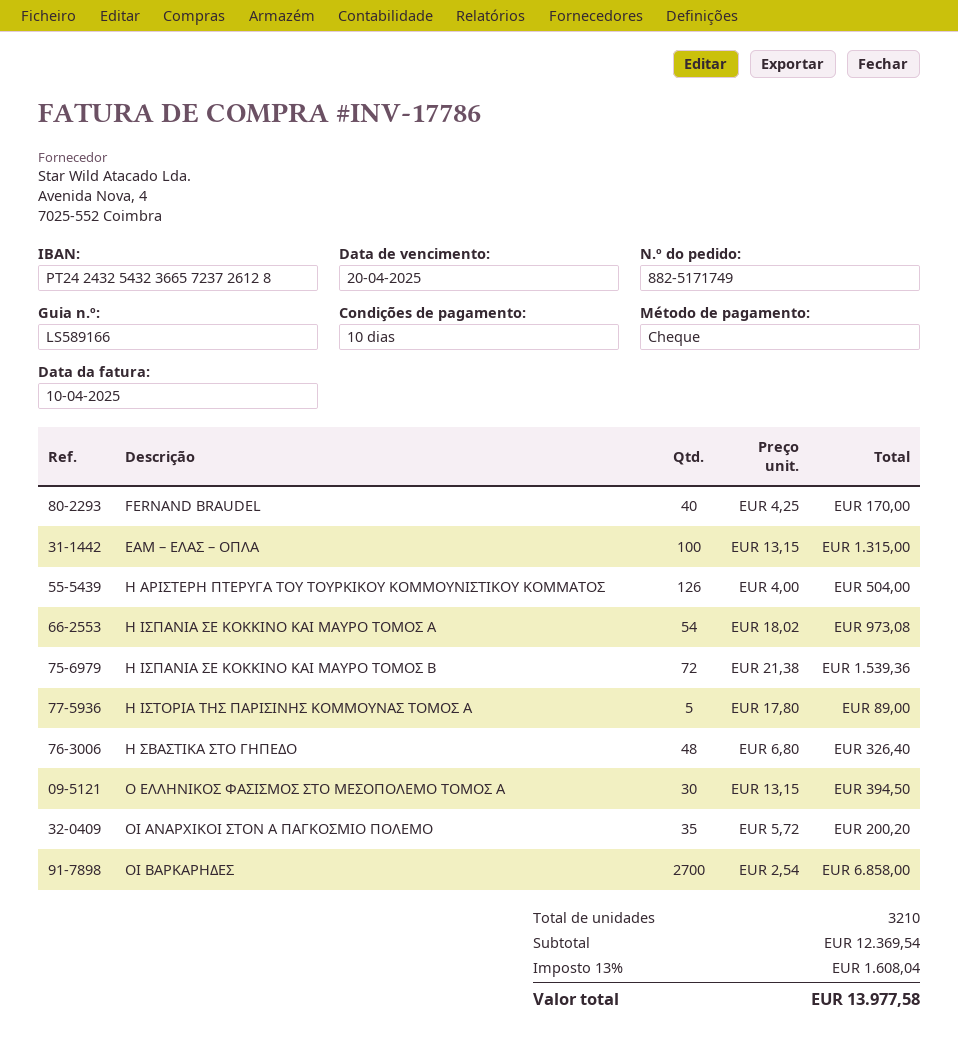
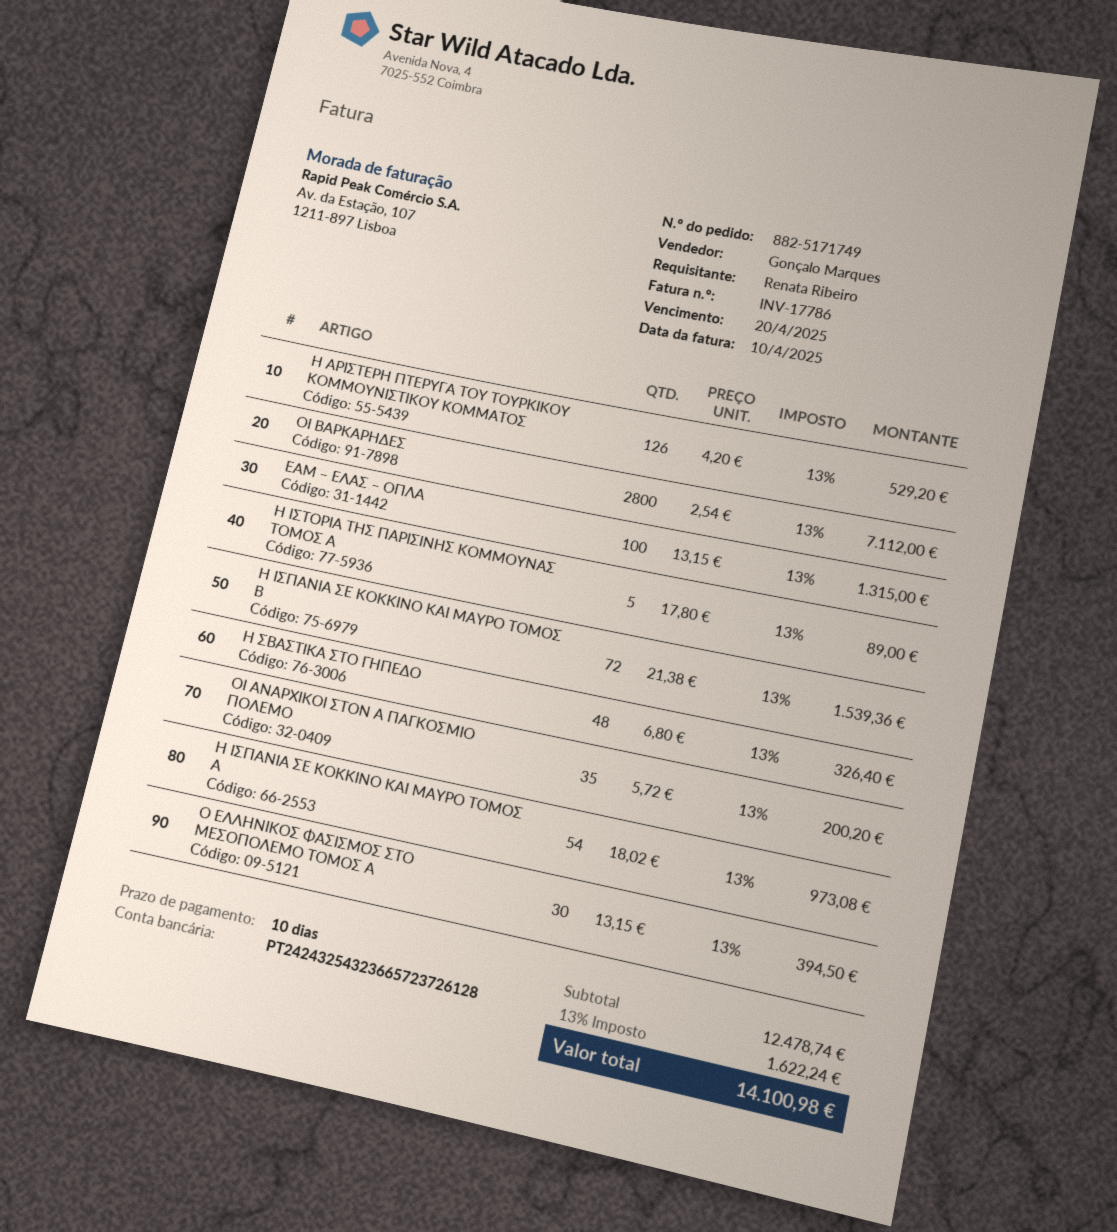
FERNAND BRAUDEL: 40 x 4.25 = 170.00 -> none
Η ΑΡΙΣΤΕΡΗ ΠΤΕΡΥΓΑ ΤΟΥ ΤΟΥΡΚΙΚΟΥ ΚΟΜΜΟΥΝΙΣΤΙΚΟΥ ΚΟΜΜΑΤΟΣ: 126 x 4.00 = 504.00 -> 126 x 4.20 = 529.20
ΟΙ ΒΑΡΚΑΡΗΔΕΣ: 2700 x 2.54 = 6858.00 -> 2800 x 2.54 = 7112.00
subtotal: 12369.54 -> 12478.74
tax: 13% = 1608.04 -> 13% = 1622.24
total: 13977.58 -> 14100.98

